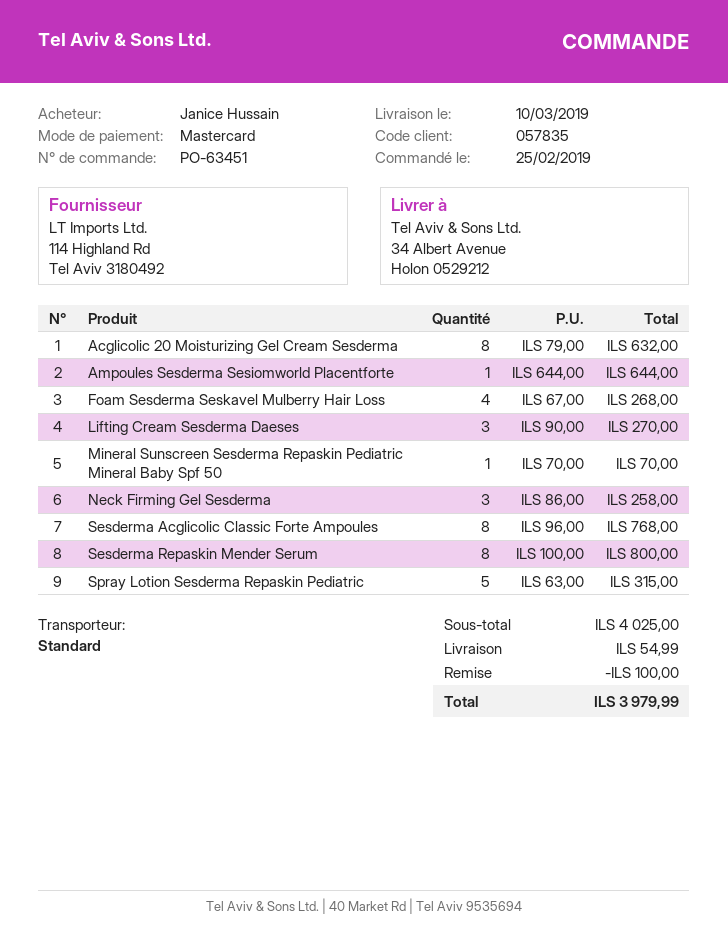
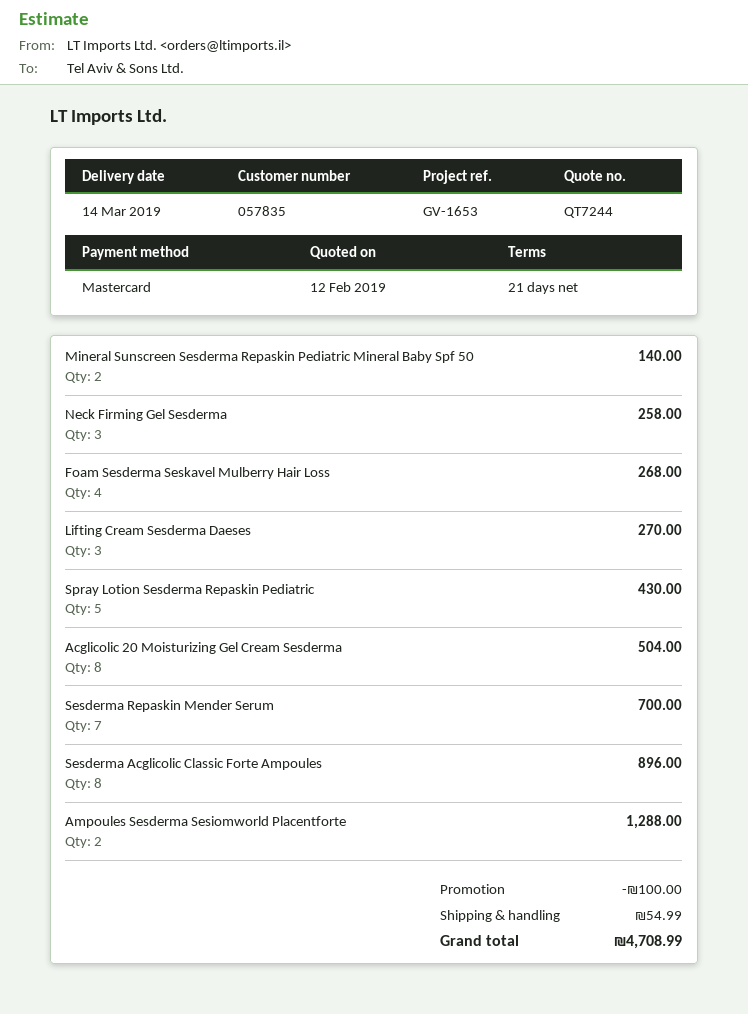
delivery date: 2019-03-10 -> 2019-03-14
Acglicolic 20 Moisturizing Gel Cream Sesderma: 8 for 632.00 -> 8 for 504.00
Ampoules Sesderma Sesiomworld Placentforte: 1 for 644.00 -> 2 for 1288.00
Mineral Sunscreen Sesderma Repaskin Pediatric Mineral Baby Spf 50: 1 for 70.00 -> 2 for 140.00
Sesderma Acglicolic Classic Forte Ampoules: 8 for 768.00 -> 8 for 896.00
Sesderma Repaskin Mender Serum: 8 for 800.00 -> 7 for 700.00
Spray Lotion Sesderma Repaskin Pediatric: 5 for 315.00 -> 5 for 430.00
total: 3979.99 -> 4708.99

